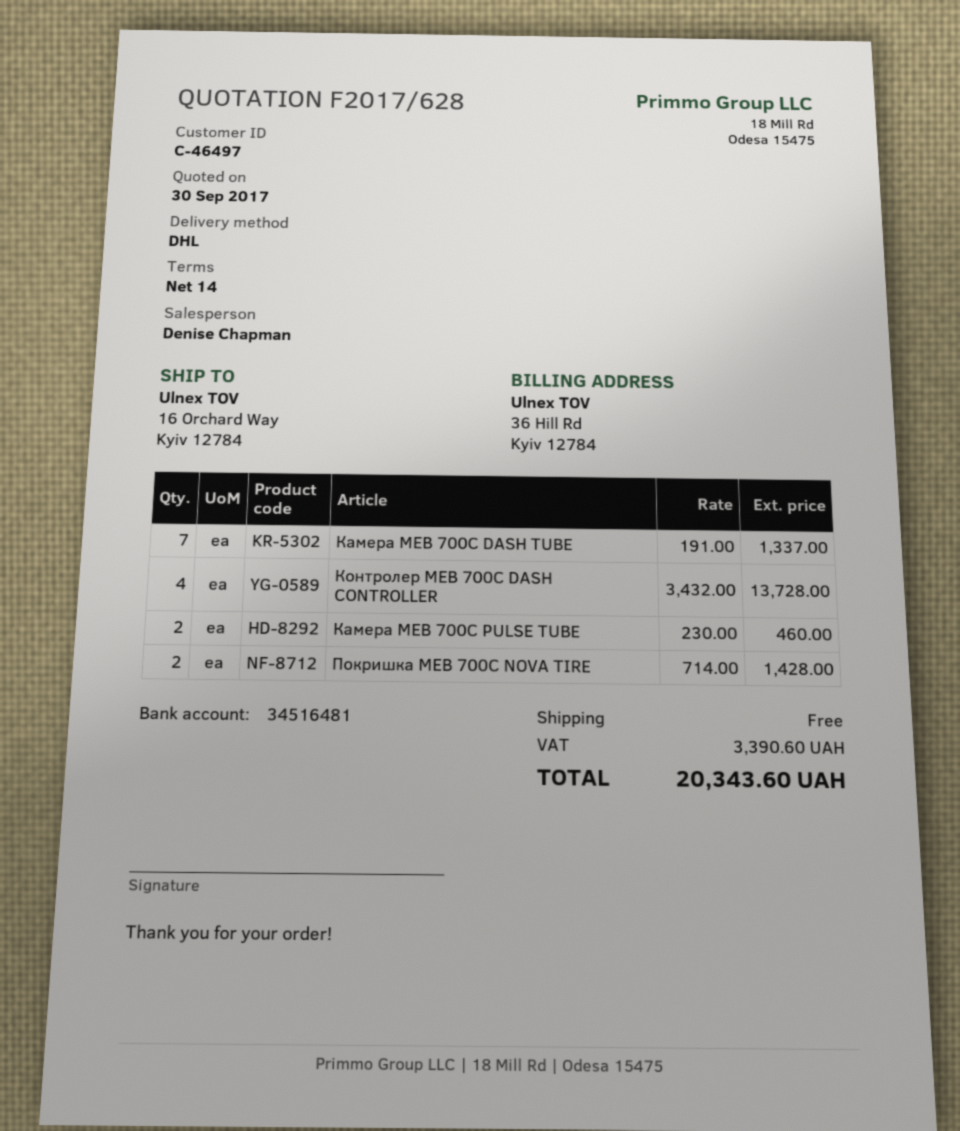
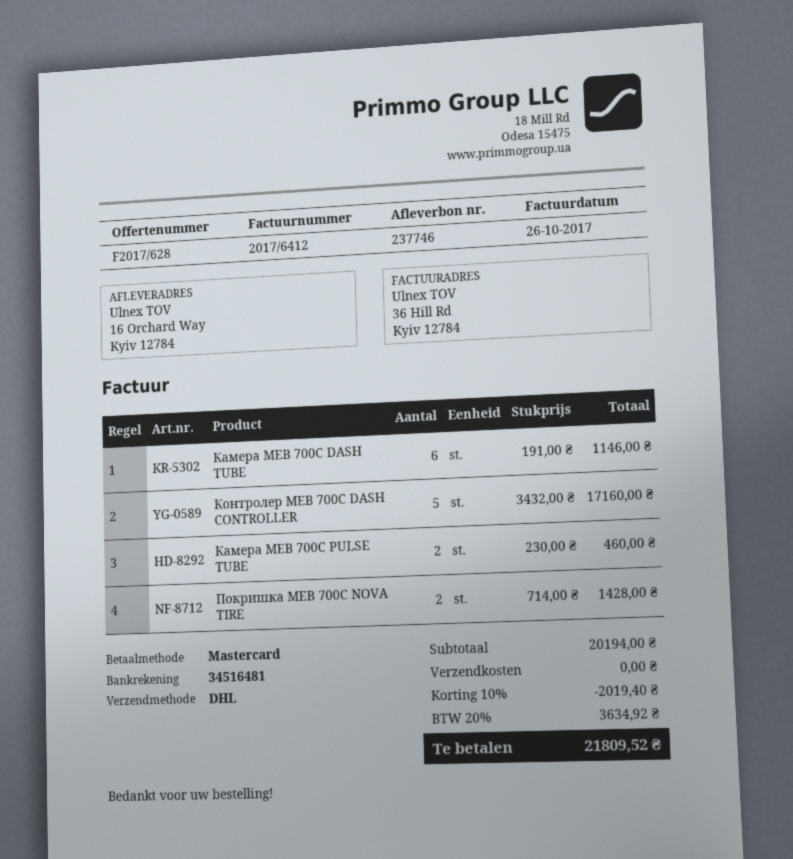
Камера MEB 700C DASH TUBE: 7 x 191.00 = 1337.00 -> 6 x 191.00 = 1146.00
Контролер MEB 700C DASH CONTROLLER: 4 x 3432.00 = 13728.00 -> 5 x 3432.00 = 17160.00
discount: none -> 10% = 2019.40
tax: 3390.60 -> 3634.92
total: 20343.60 -> 21809.52

